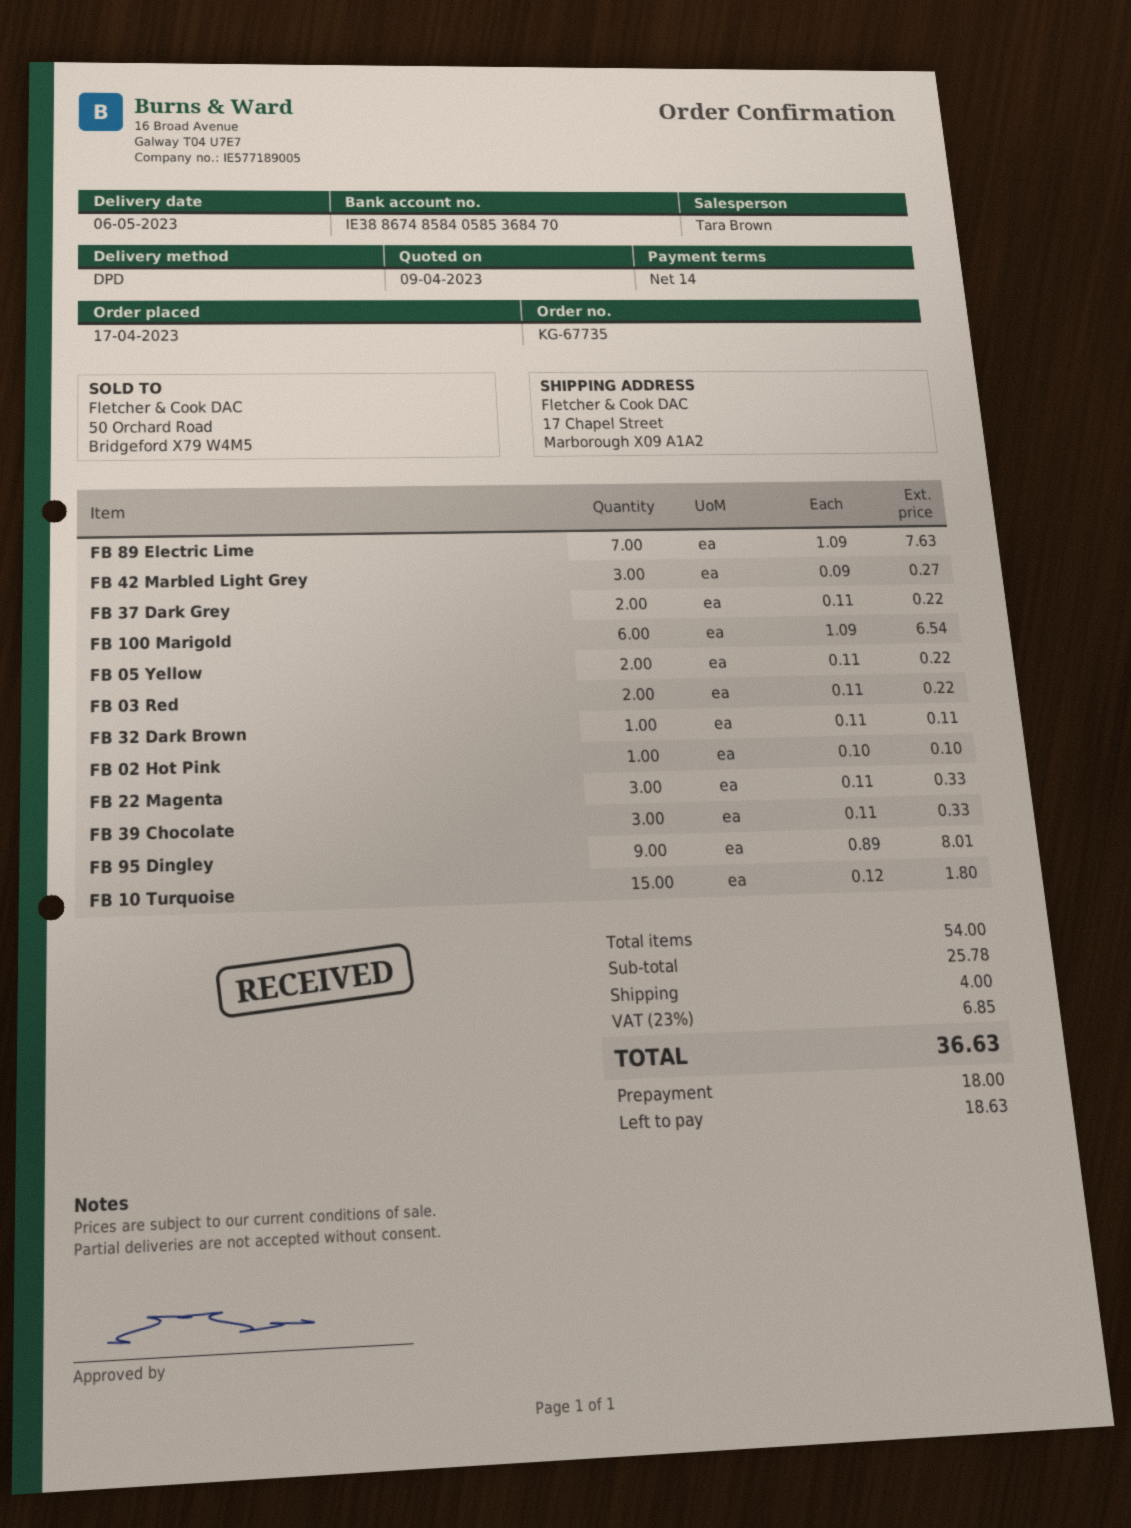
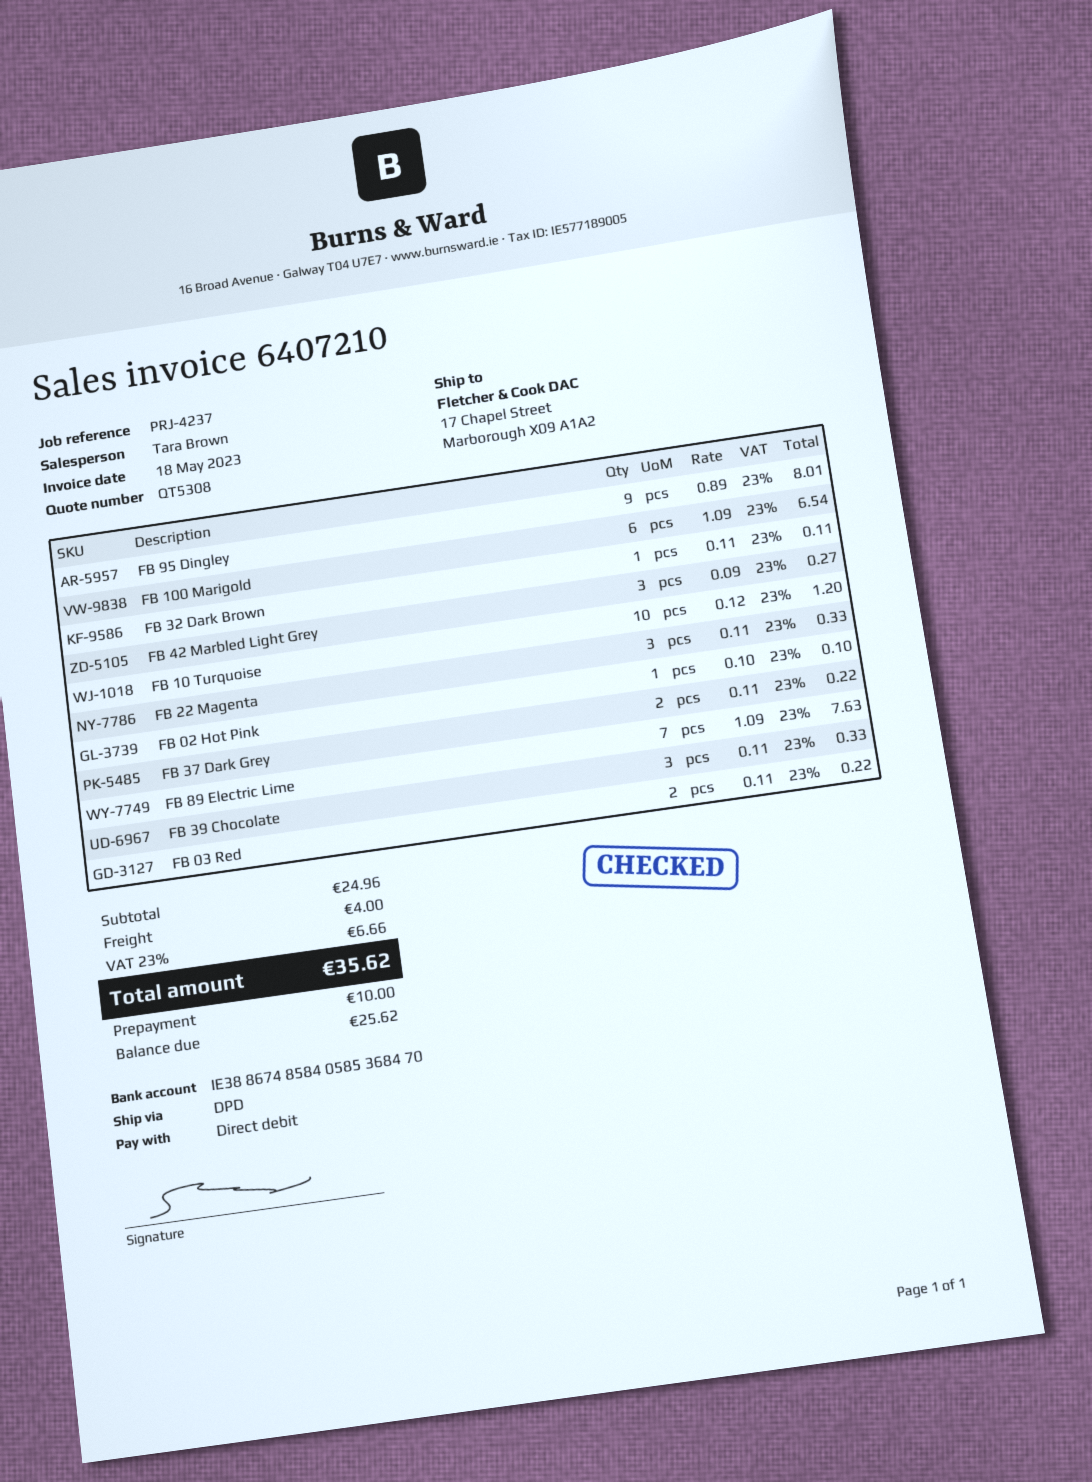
FB 05 Yellow: 2 x 0.11 = 0.22 -> none
FB 10 Turquoise: 15 x 0.12 = 1.80 -> 10 x 0.12 = 1.20
subtotal: 25.78 -> 24.96
tax: 23% = 6.85 -> 23% = 6.66
total: 36.63 -> 35.62
deposit: 18.00 -> 10.00
balance: 18.63 -> 25.62

